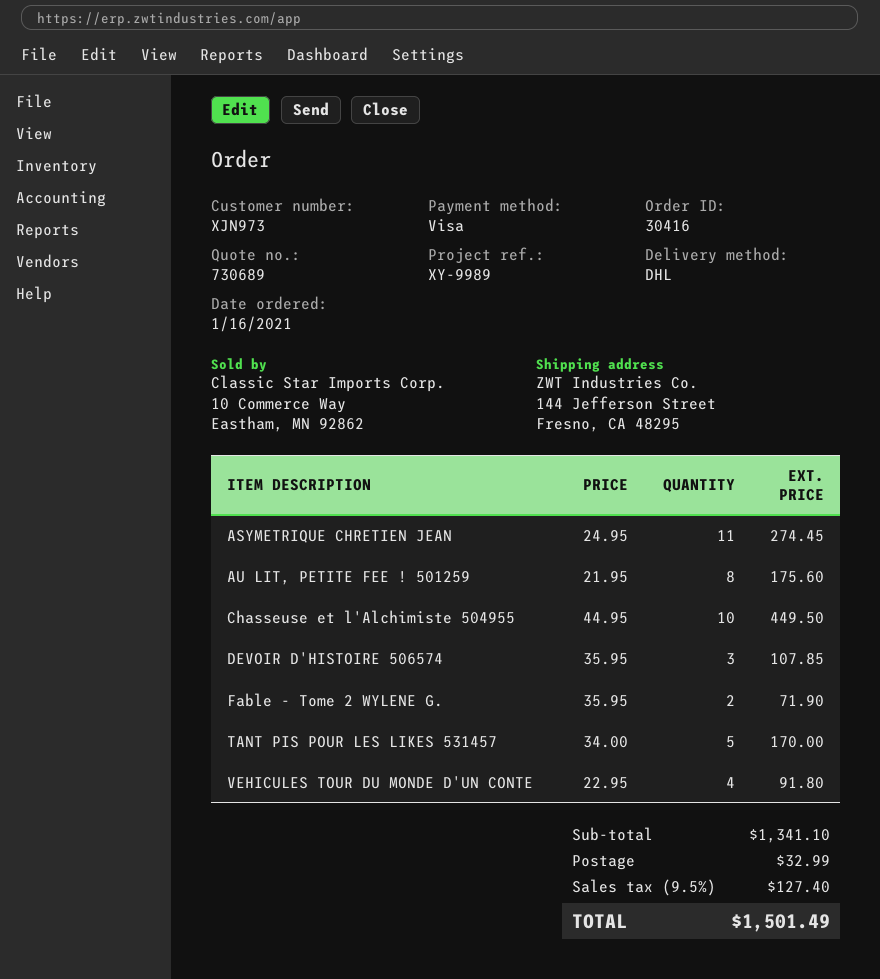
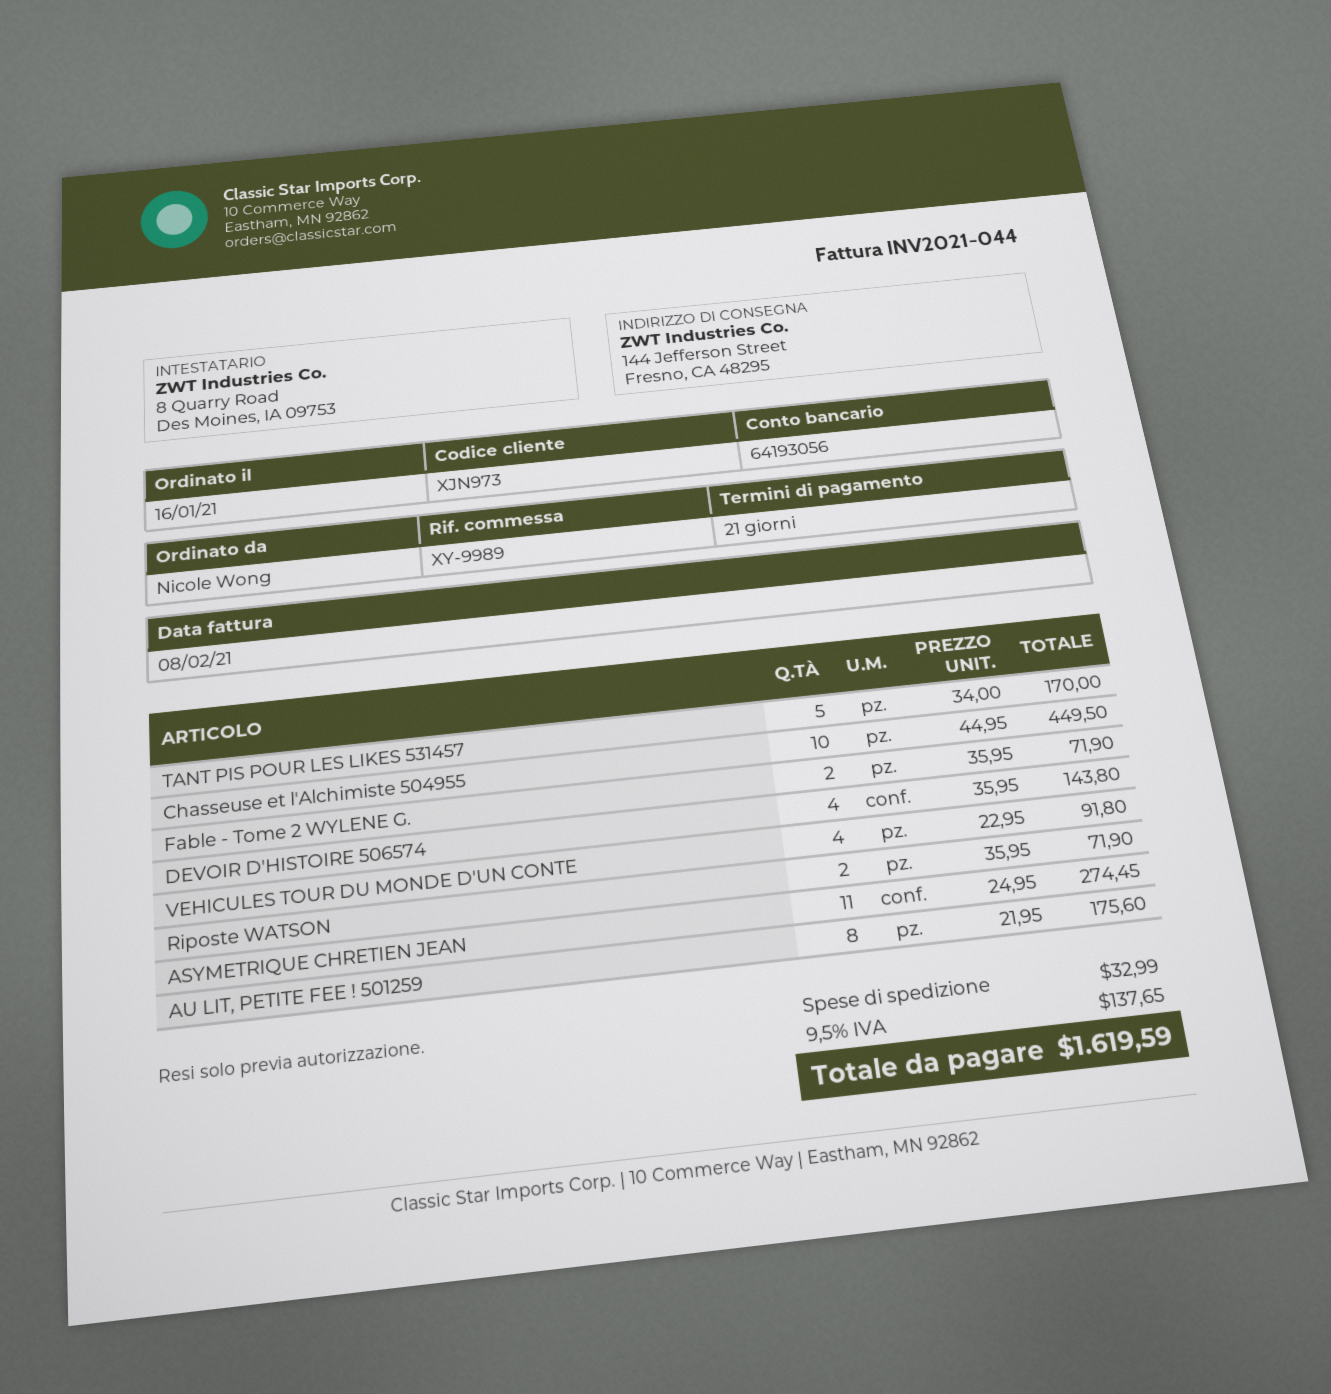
DEVOIR D'HISTOIRE 506574: 3 x 35.95 = 107.85 -> 4 x 35.95 = 143.80
Riposte WATSON: none -> 2 x 35.95 = 71.90
tax: 9.5% = 127.40 -> 9.5% = 137.65
total: 1501.49 -> 1619.59

